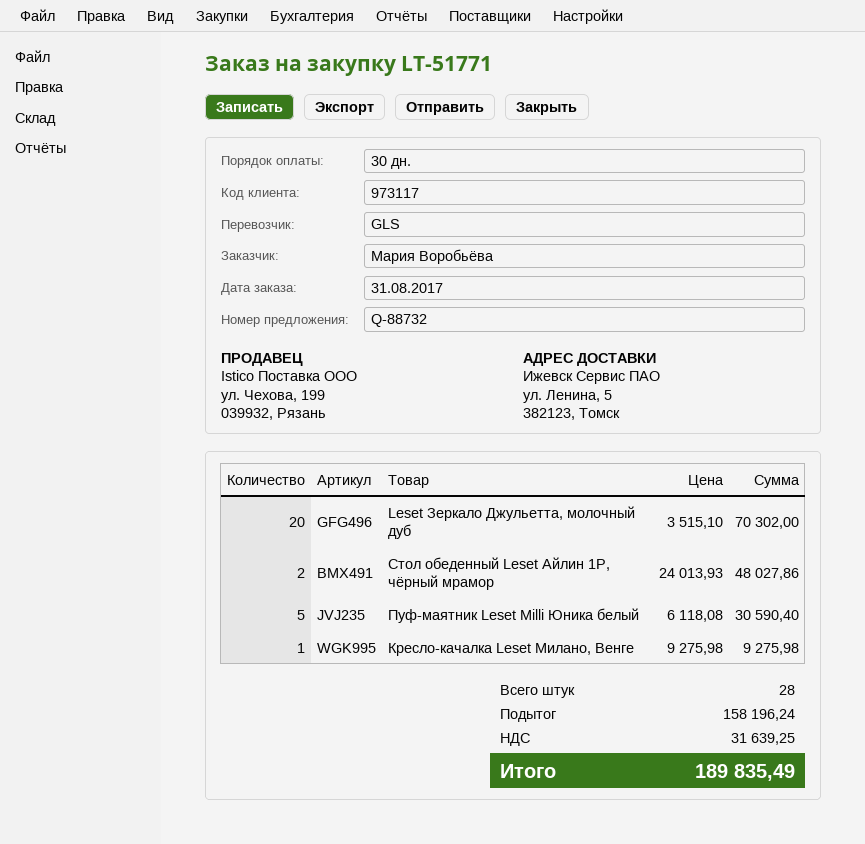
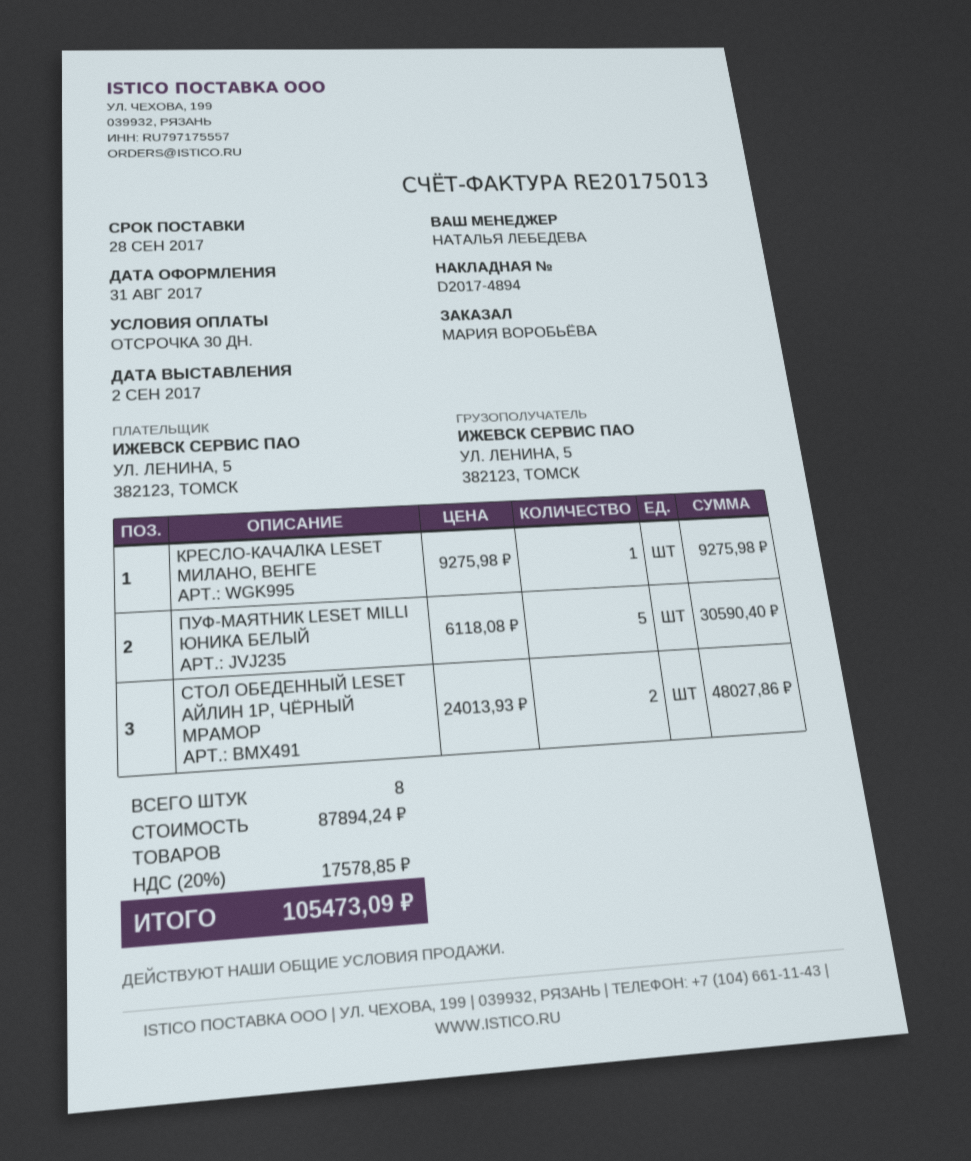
Leset Зеркало Джульетта, молочный дуб: 20 x 3515.10 = 70302.00 -> none
total quantity: 28 -> 8
subtotal: 158196.24 -> 87894.24
tax: 31639.25 -> 17578.85
total: 189835.49 -> 105473.09

